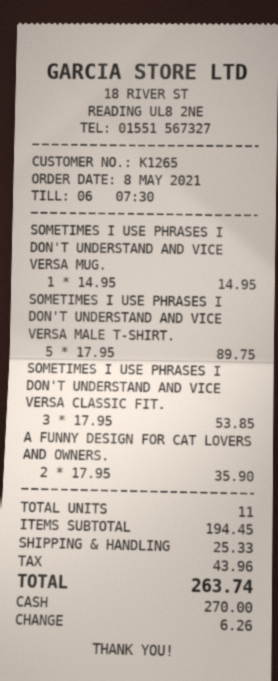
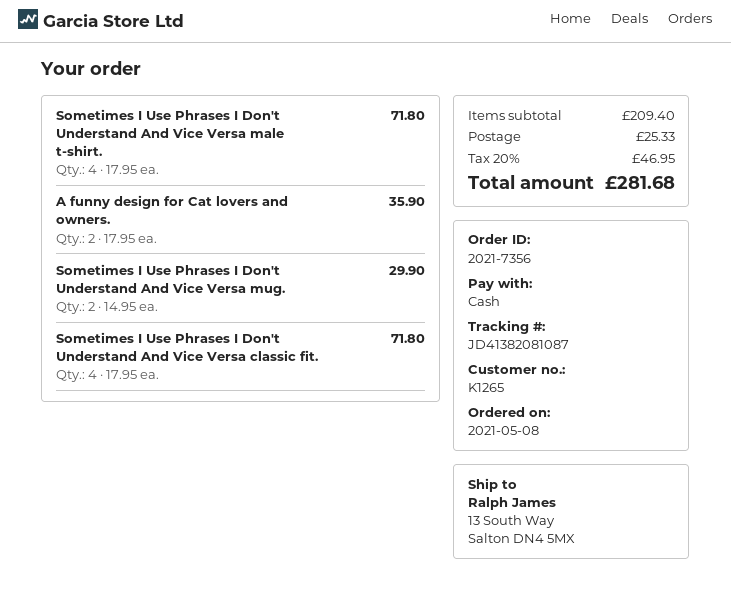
SOMETIMES I USE PHRASES I DON'T UNDERSTAND AND VICE VERSA MUG.: 1 x 14.95 = 14.95 -> 2 x 14.95 = 29.90
SOMETIMES I USE PHRASES I DON'T UNDERSTAND AND VICE VERSA MALE T-SHIRT.: 5 x 17.95 = 89.75 -> 4 x 17.95 = 71.80
SOMETIMES I USE PHRASES I DON'T UNDERSTAND AND VICE VERSA CLASSIC FIT.: 3 x 17.95 = 53.85 -> 4 x 17.95 = 71.80
subtotal: 194.45 -> 209.40
tax: 43.96 -> 46.95
total: 263.74 -> 281.68

